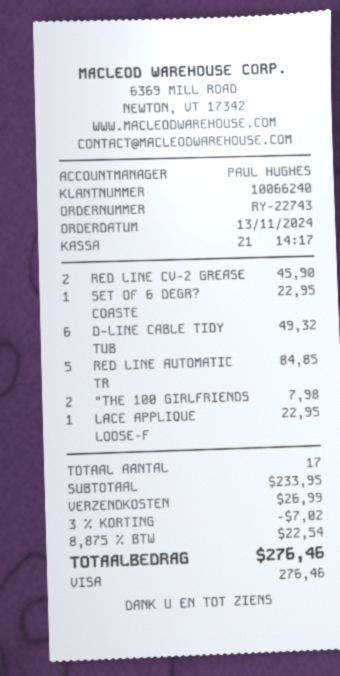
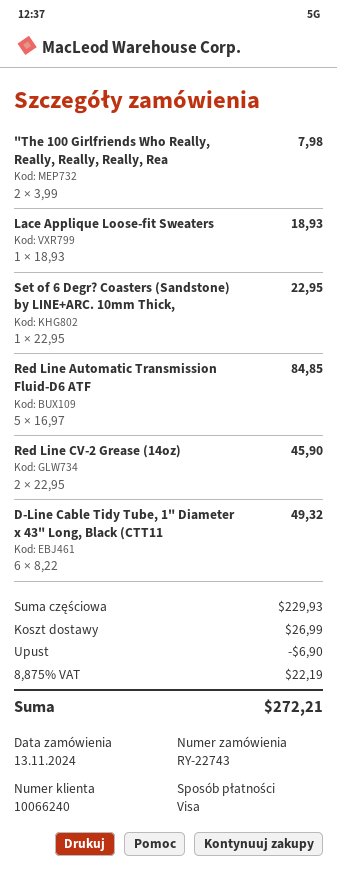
LACE APPLIQUE LOOSE-F: 1 for 22.95 -> 1 for 18.93
subtotal: 233.95 -> 229.93
discount: 7.02 -> 6.90
tax: 8.875% = 22.54 -> 8.875% = 22.19
total: 276.46 -> 272.21

